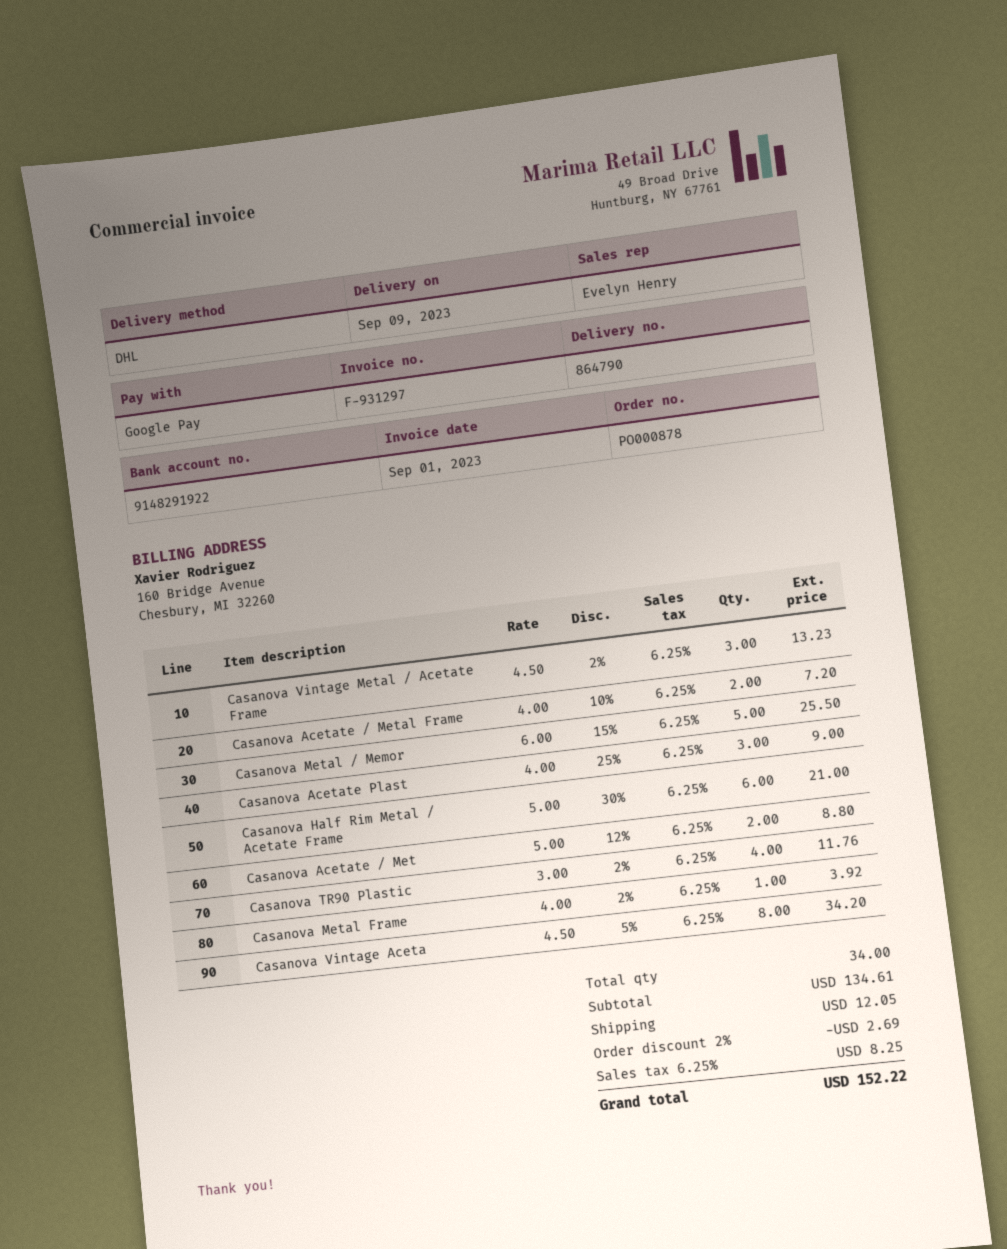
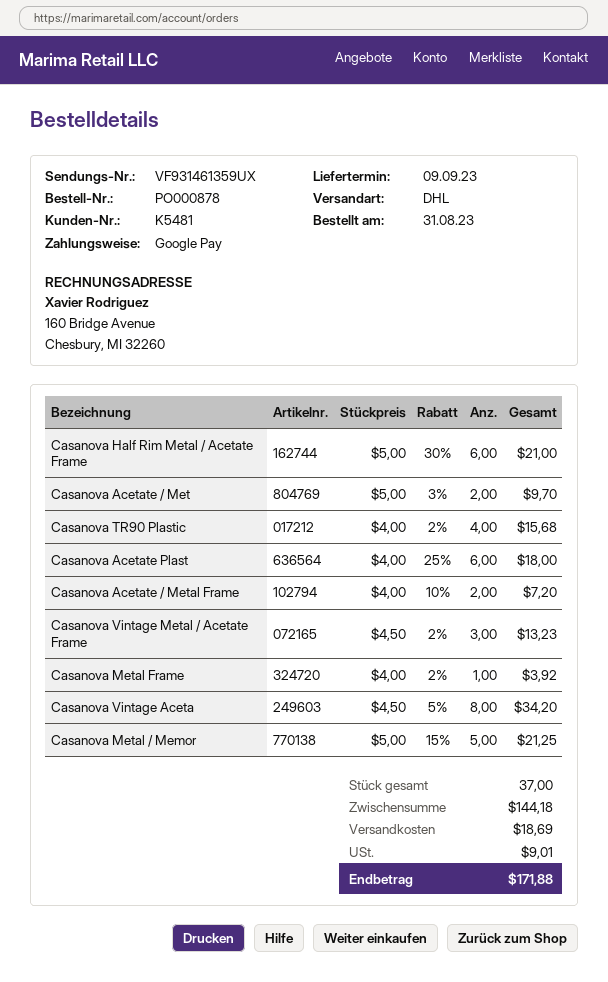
Casanova Metal / Memor: 5 x 6.00 - 15% = 25.50 -> 5 x 5.00 - 15% = 21.25
Casanova Acetate Plast: 3 x 4.00 - 25% = 9.00 -> 6 x 4.00 - 25% = 18.00
Casanova Acetate / Met: 2 x 5.00 - 12% = 8.80 -> 2 x 5.00 - 3% = 9.70
Casanova TR90 Plastic: 4 x 3.00 - 2% = 11.76 -> 4 x 4.00 - 2% = 15.68
total quantity: 34 -> 37
subtotal: 134.61 -> 144.18
discount: 2% = 2.69 -> none
shipping: 12.05 -> 18.69
tax: 8.25 -> 9.01
total: 152.22 -> 171.88

